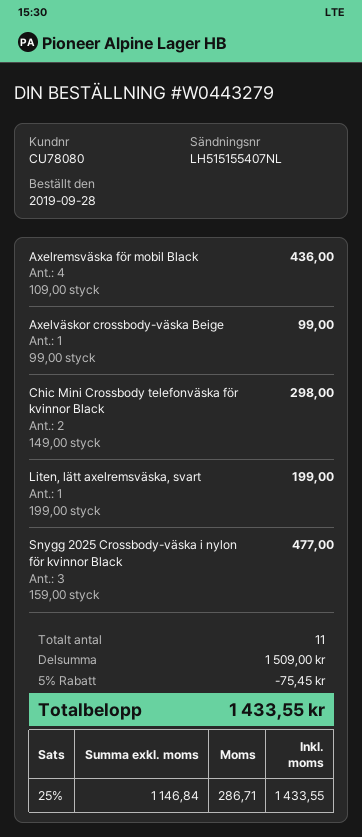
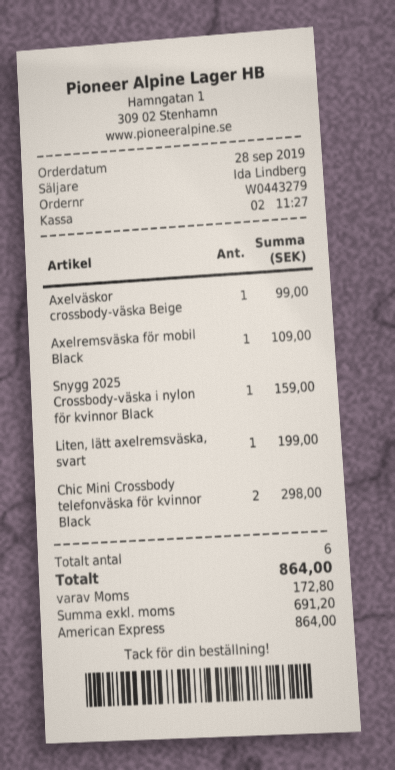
Axelremsväska för mobil Black: 4 for 436.00 -> 1 for 109.00
Snygg 2025 Crossbody-väska i nylon för kvinnor Black: 3 for 477.00 -> 1 for 159.00
total quantity: 11 -> 6
discount: 5% = 75.45 -> none
net: 1146.84 -> 691.20
tax: 286.71 -> 172.80
total: 1433.55 -> 864.00

